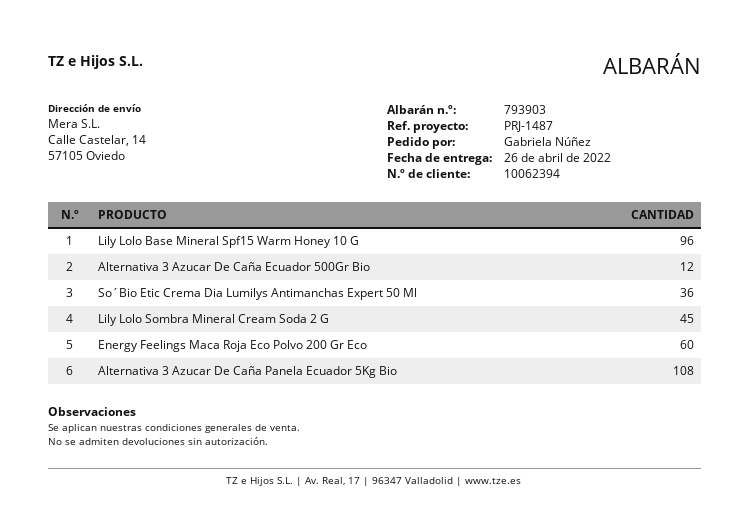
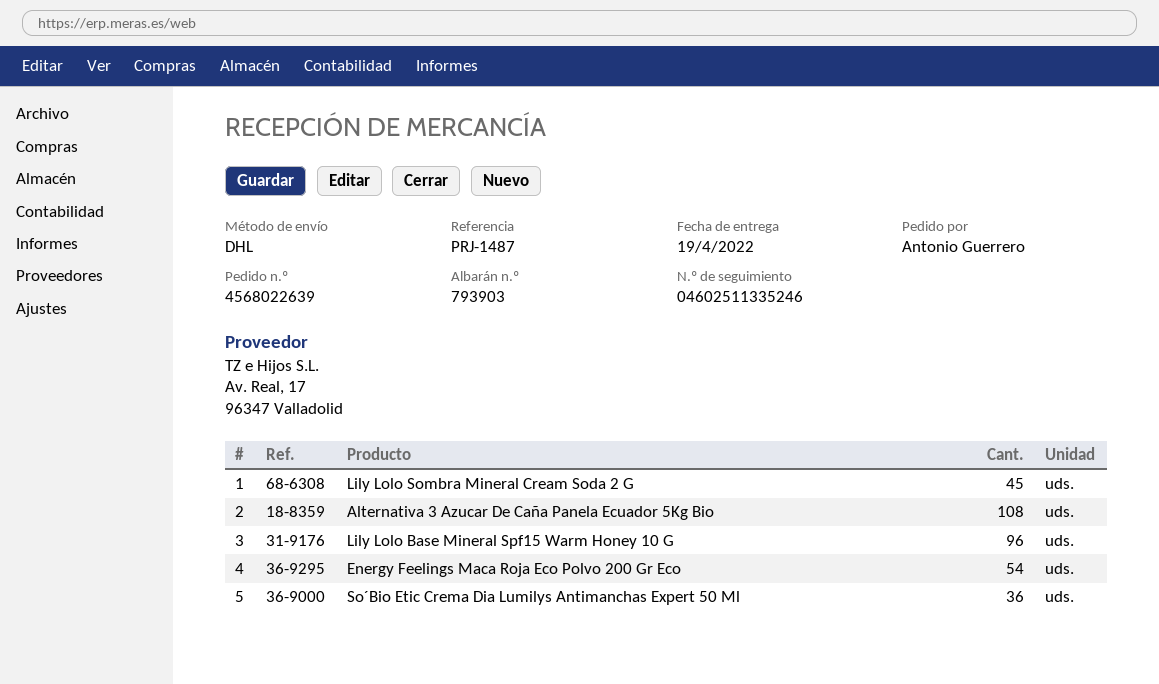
delivery date: 2022-04-26 -> 2022-04-19
ordered by: Gabriela Núñez -> Antonio Guerrero
Alternativa 3 Azucar De Caña Ecuador 500Gr Bio: 12 -> none
Energy Feelings Maca Roja Eco Polvo 200 Gr Eco: 60 -> 54

